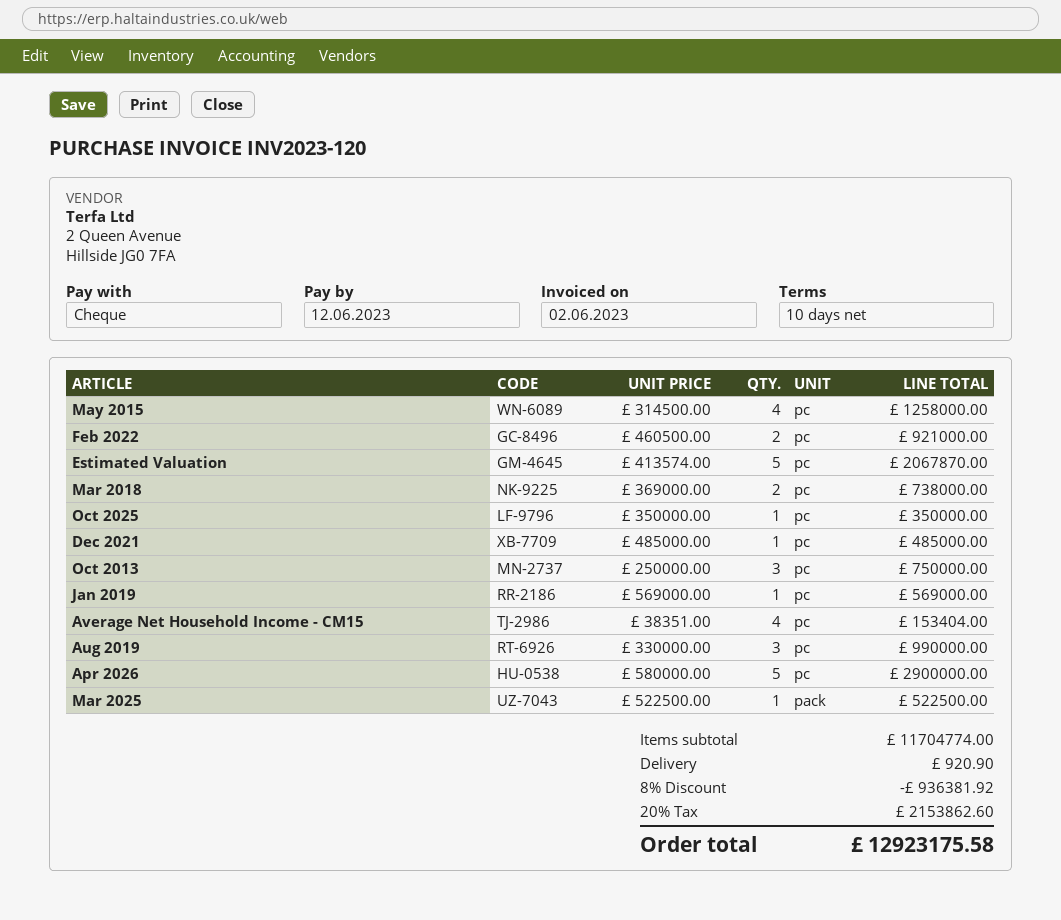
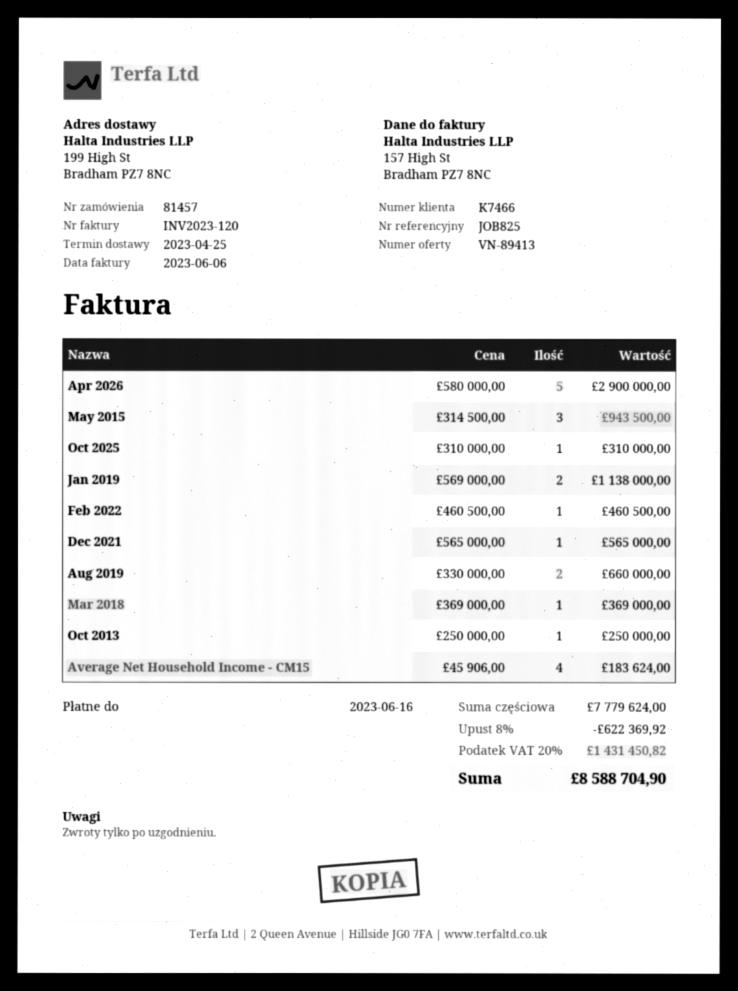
invoice date: 2023-06-02 -> 2023-06-06
due date: 2023-06-12 -> 2023-06-16
May 2015: 4 x 314500.00 = 1258000.00 -> 3 x 314500.00 = 943500.00
Feb 2022: 2 x 460500.00 = 921000.00 -> 1 x 460500.00 = 460500.00
Estimated Valuation: 5 x 413574.00 = 2067870.00 -> none
Mar 2018: 2 x 369000.00 = 738000.00 -> 1 x 369000.00 = 369000.00
Oct 2025: 1 x 350000.00 = 350000.00 -> 1 x 310000.00 = 310000.00
Dec 2021: 1 x 485000.00 = 485000.00 -> 1 x 565000.00 = 565000.00
Oct 2013: 3 x 250000.00 = 750000.00 -> 1 x 250000.00 = 250000.00
Jan 2019: 1 x 569000.00 = 569000.00 -> 2 x 569000.00 = 1138000.00
Average Net Household Income - CM15: 4 x 38351.00 = 153404.00 -> 4 x 45906.00 = 183624.00
Aug 2019: 3 x 330000.00 = 990000.00 -> 2 x 330000.00 = 660000.00
Mar 2025: 1 x 522500.00 = 522500.00 -> none
subtotal: 11704774.00 -> 7779624.00
discount: 8% = 936381.92 -> 8% = 622369.92
shipping: 920.90 -> none
tax: 20% = 2153862.60 -> 20% = 1431450.82
total: 12923175.58 -> 8588704.90

